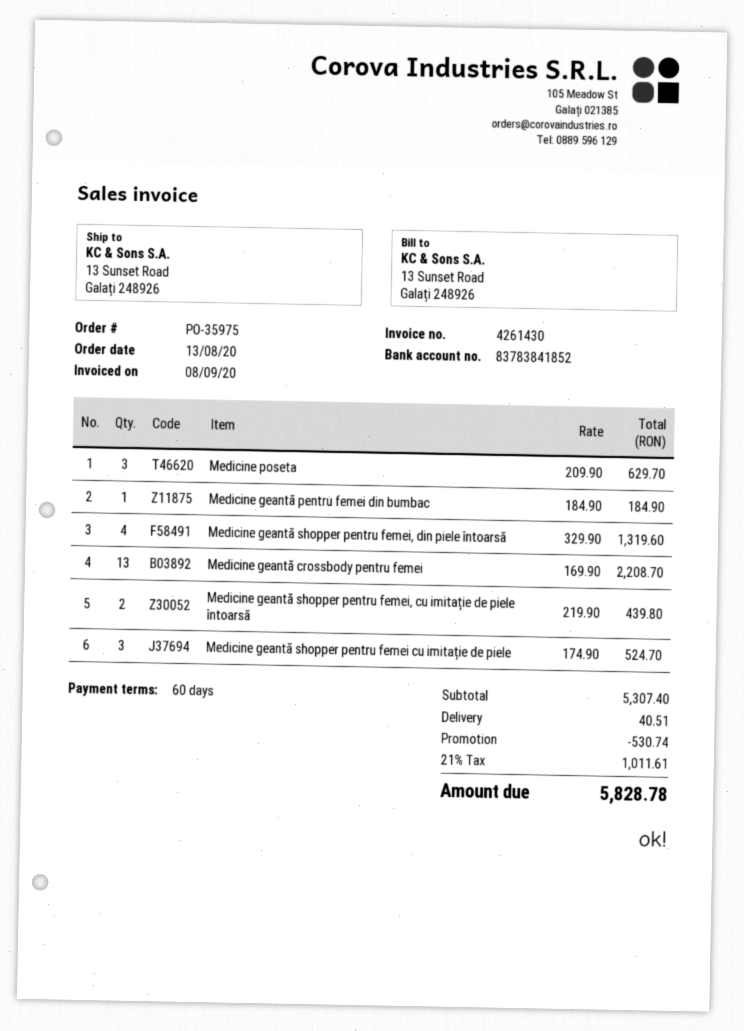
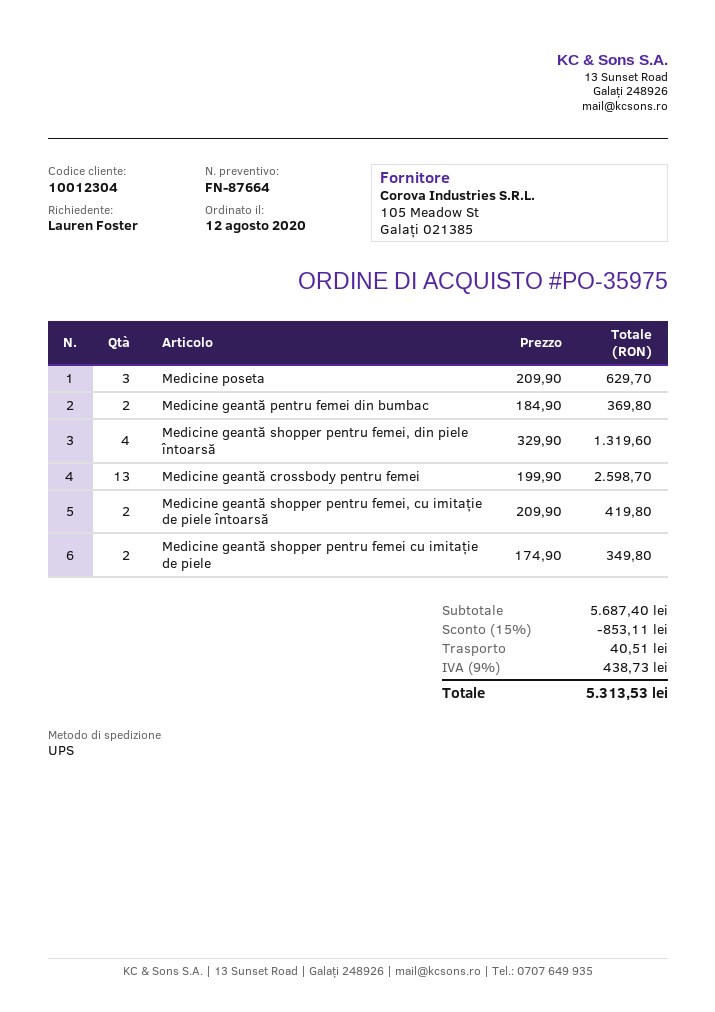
order date: 2020-08-13 -> 2020-08-12
Medicine geantă pentru femei din bumbac: 1 x 184.90 = 184.90 -> 2 x 184.90 = 369.80
Medicine geantă crossbody pentru femei: 13 x 169.90 = 2208.70 -> 13 x 199.90 = 2598.70
Medicine geantă shopper pentru femei, cu imitație de piele întoarsă: 2 x 219.90 = 439.80 -> 2 x 209.90 = 419.80
Medicine geantă shopper pentru femei cu imitație de piele: 3 x 174.90 = 524.70 -> 2 x 174.90 = 349.80
subtotal: 5307.40 -> 5687.40
discount: 530.74 -> 853.11
tax: 21% = 1011.61 -> 9% = 438.73
total: 5828.78 -> 5313.53

